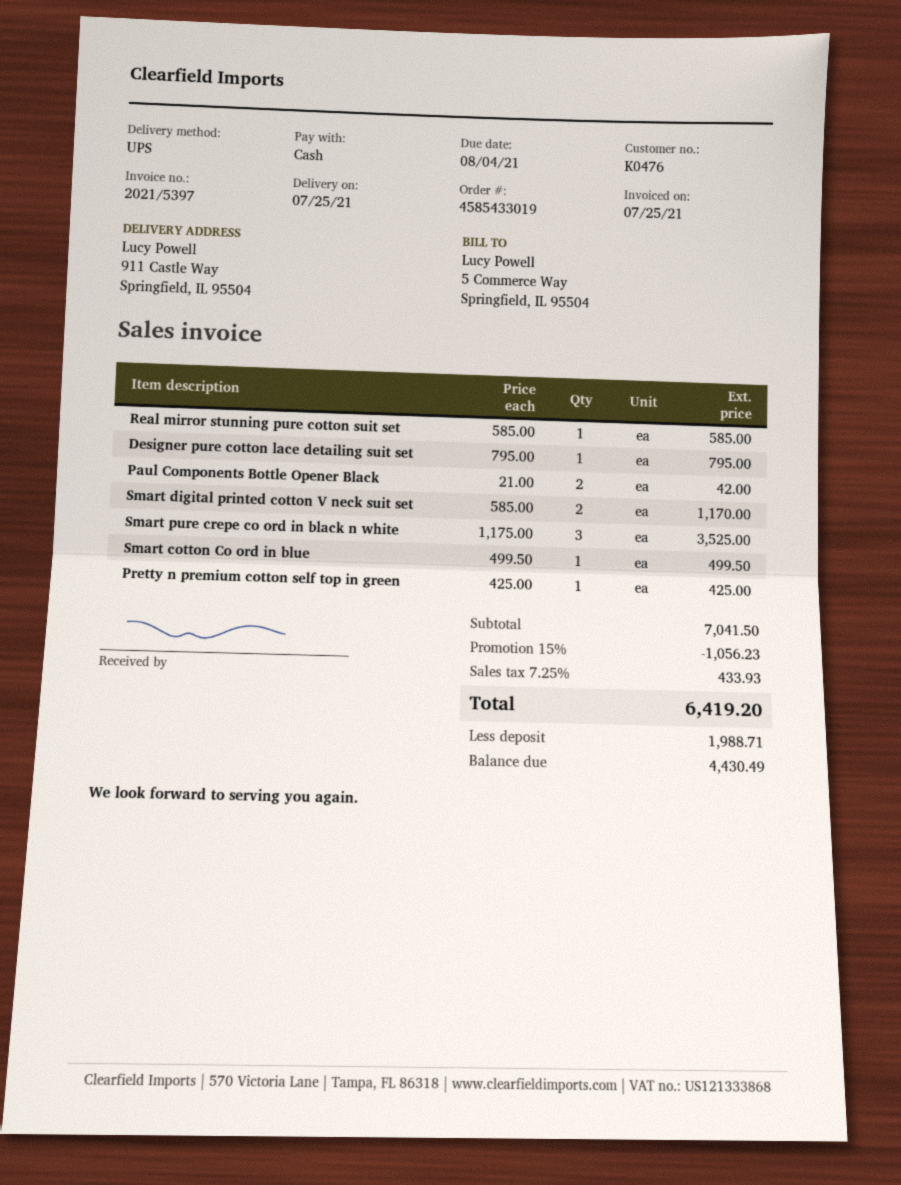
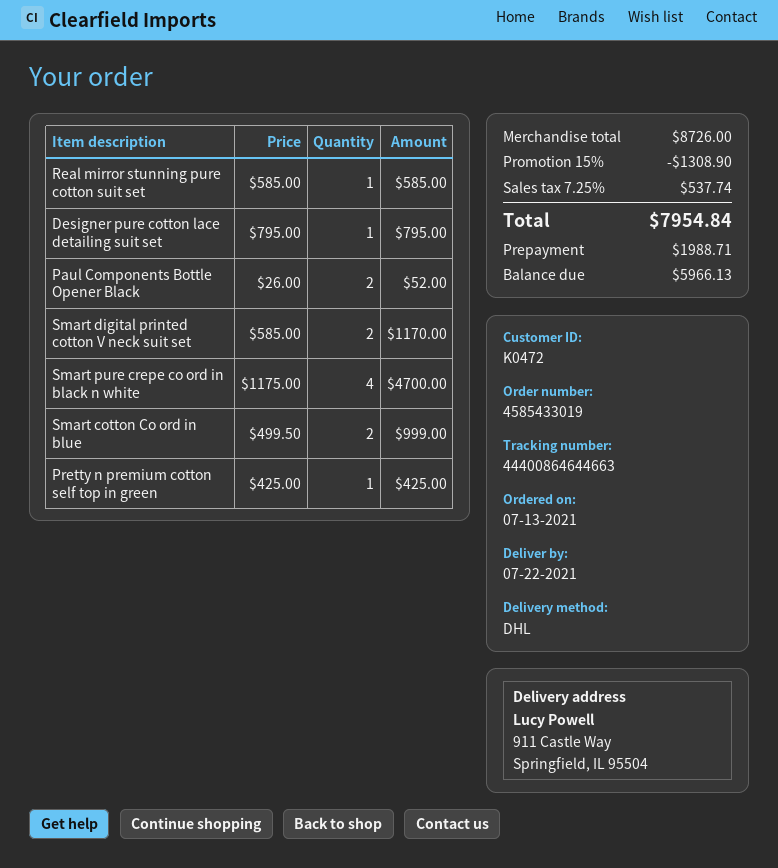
delivery date: 2021-07-25 -> 2021-07-22
customer number: K0476 -> K0472
shipping method: UPS -> DHL
Paul Components Bottle Opener Black: 2 x 21.00 = 42.00 -> 2 x 26.00 = 52.00
Smart pure crepe co ord in black n white: 3 x 1175.00 = 3525.00 -> 4 x 1175.00 = 4700.00
Smart cotton Co ord in blue: 1 x 499.50 = 499.50 -> 2 x 499.50 = 999.00
subtotal: 7041.50 -> 8726.00
discount: 15% = 1056.23 -> 15% = 1308.90
tax: 7.25% = 433.93 -> 7.25% = 537.74
total: 6419.20 -> 7954.84
balance: 4430.49 -> 5966.13

